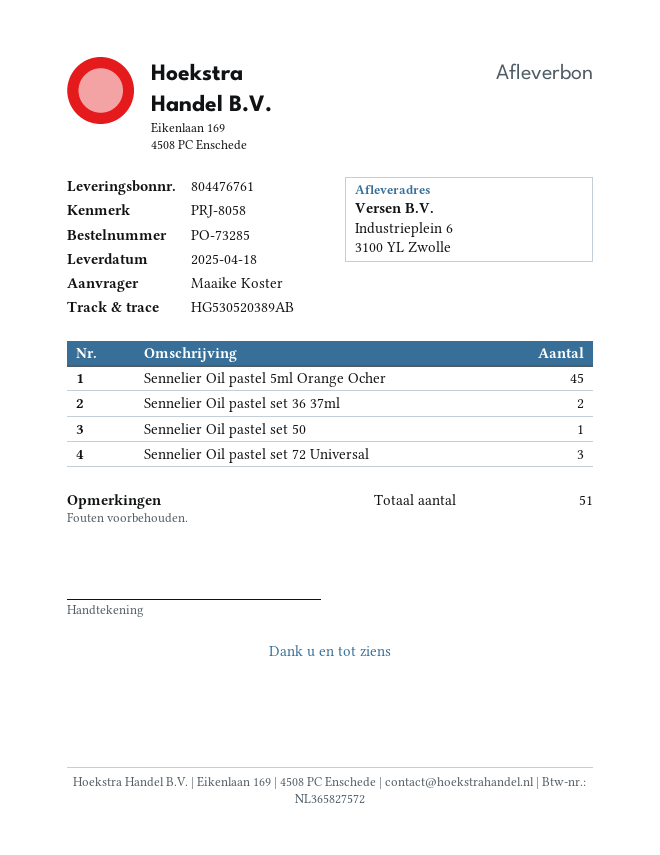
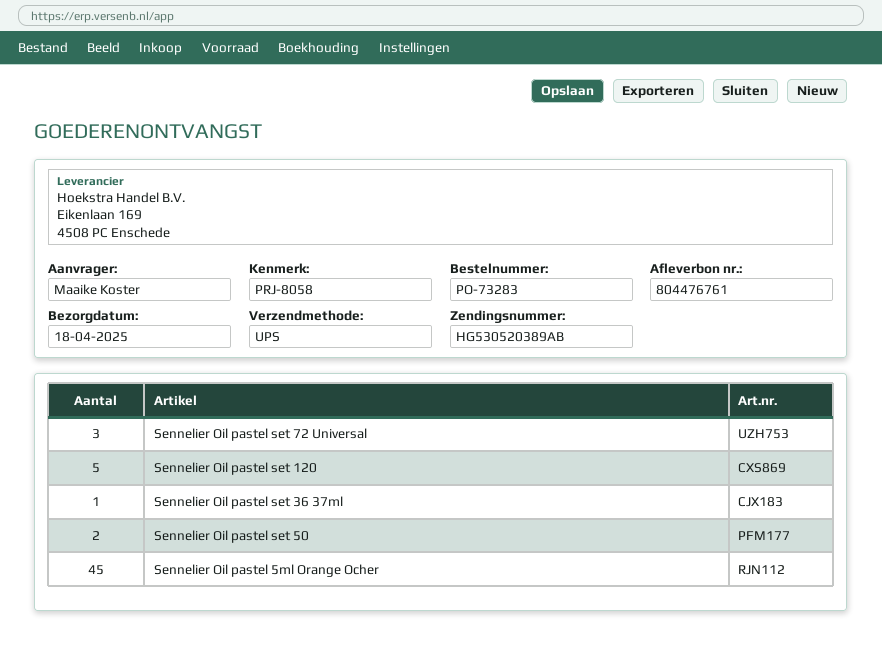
order number: PO-73285 -> PO-73283
Sennelier Oil pastel set 36 37ml: 2 -> 1
Sennelier Oil pastel set 50: 1 -> 2
Sennelier Oil pastel set 120: none -> 5

